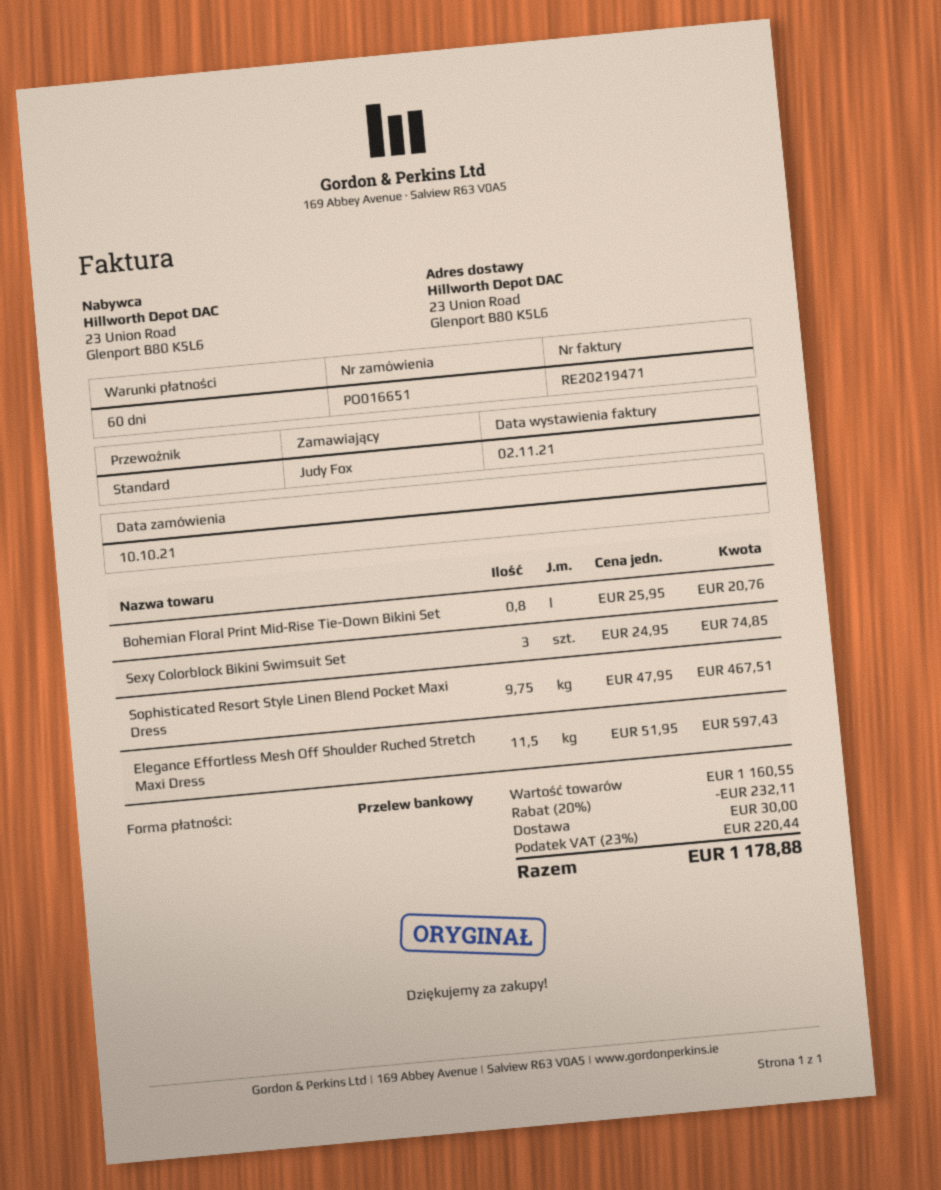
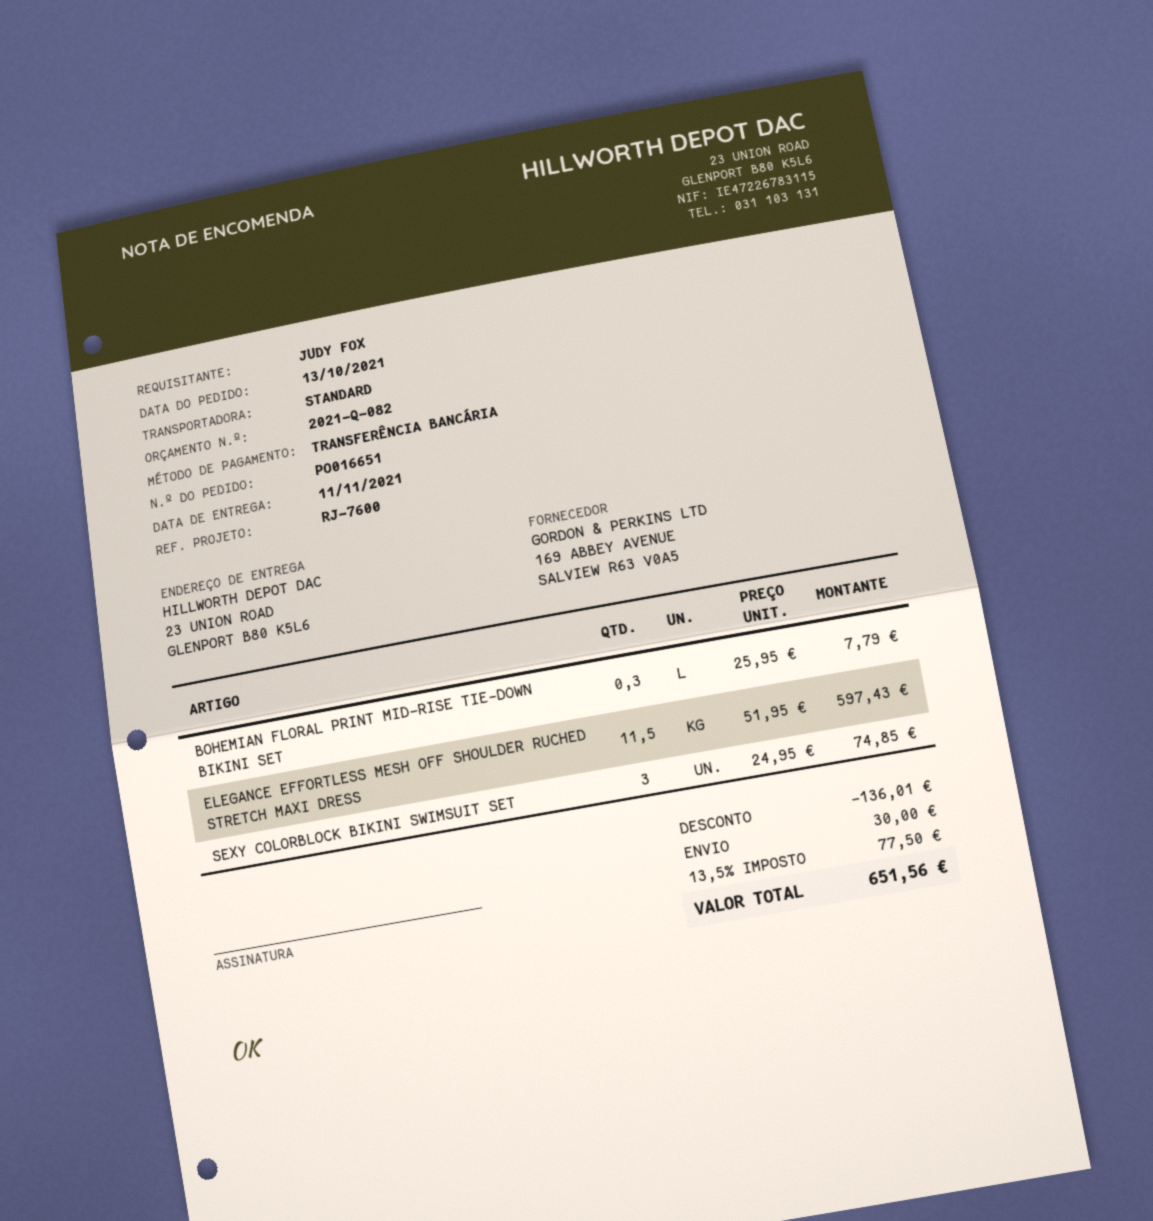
order date: 2021-10-10 -> 2021-10-13
Bohemian Floral Print Mid-Rise Tie-Down Bikini Set: 0.8 x 25.95 = 20.76 -> 0.3 x 25.95 = 7.79
Sophisticated Resort Style Linen Blend Pocket Maxi Dress: 9.75 x 47.95 = 467.51 -> none
discount: 232.11 -> 136.01
tax: 23% = 220.44 -> 13.5% = 77.50
total: 1178.88 -> 651.56

